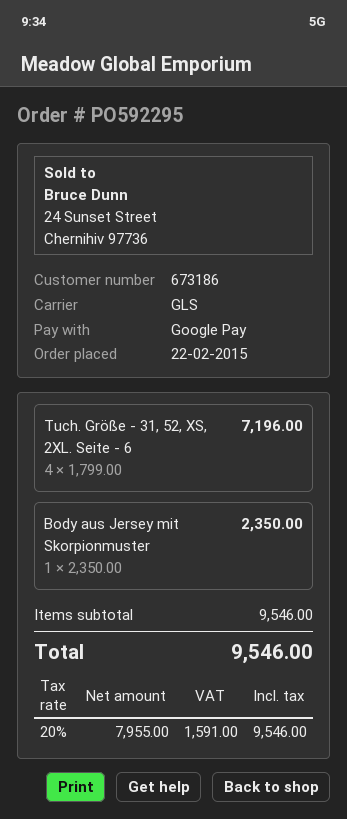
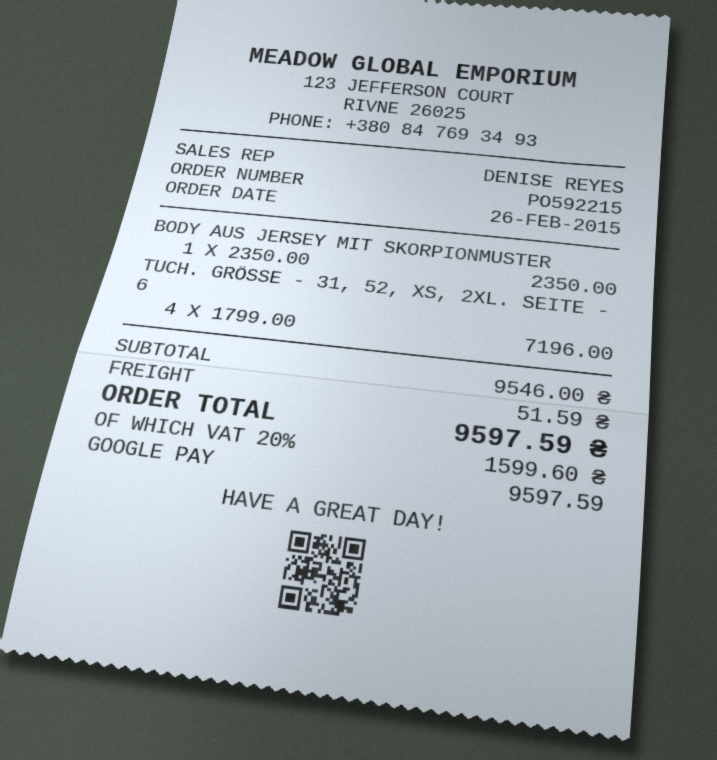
order number: PO592295 -> PO592215
order date: 2015-02-22 -> 2015-02-26
shipping: none -> 51.59
tax: 20% = 1591.00 -> 20% = 1599.60
total: 9546.00 -> 9597.59

